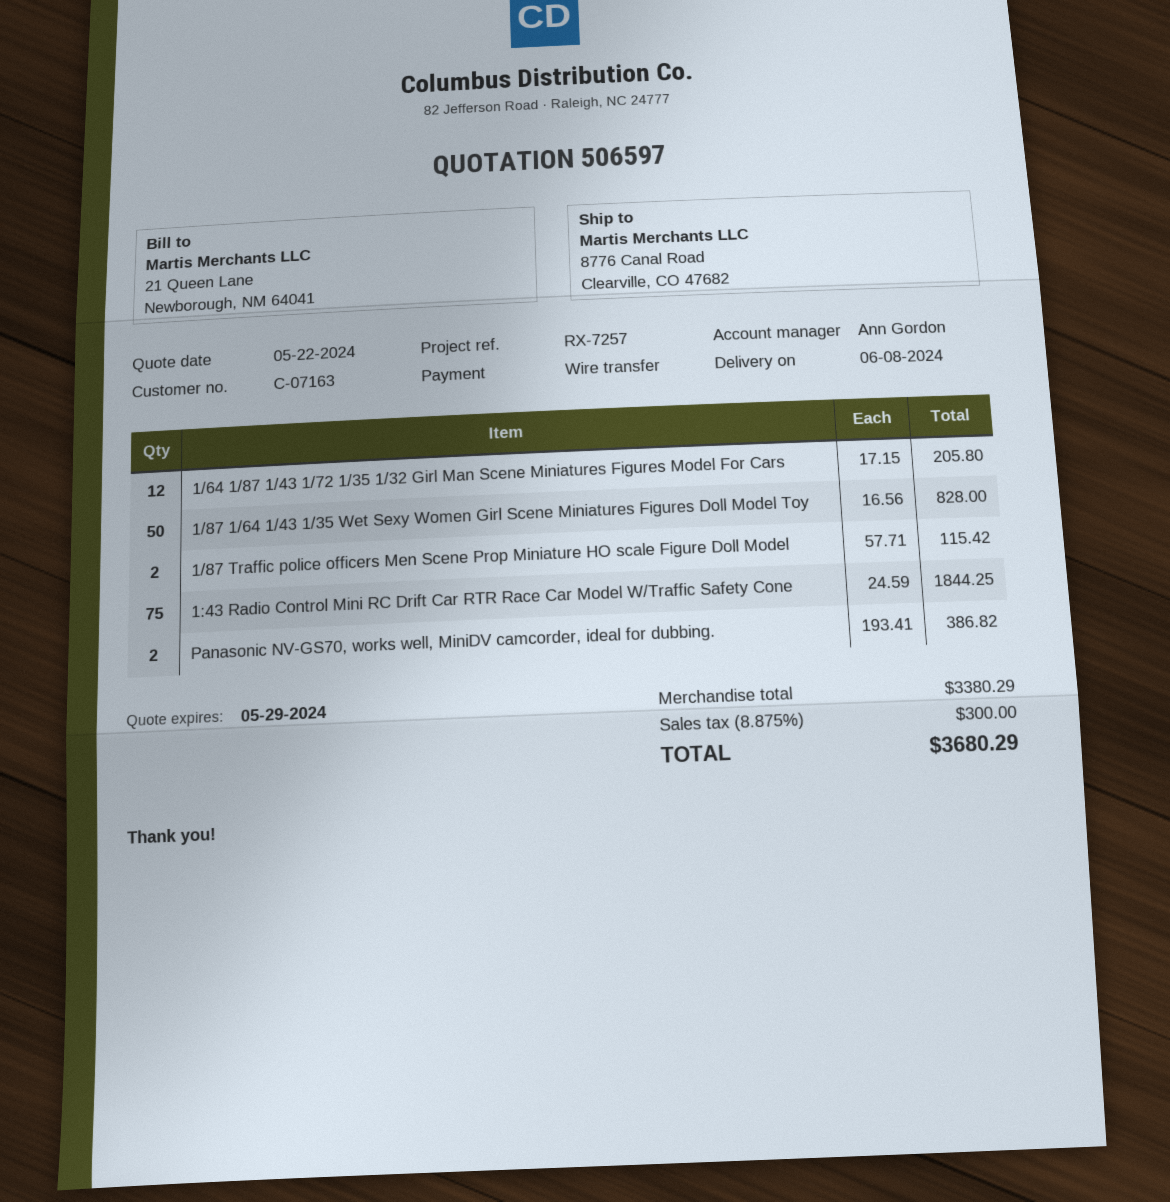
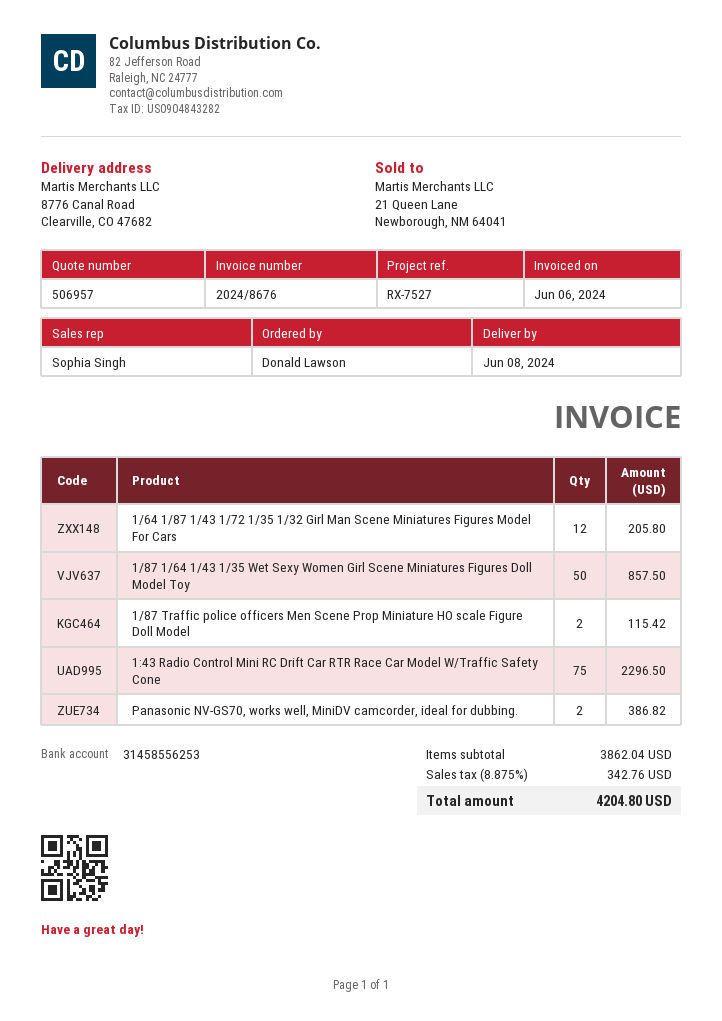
quote number: 506597 -> 506957
reference: RX-7257 -> RX-7527
sales rep: Ann Gordon -> Sophia Singh
1/87 1/64 1/43 1/35 Wet Sexy Women Girl Scene Miniatures Figures Doll Model Toy: 50 for 828.00 -> 50 for 857.50
1:43 Radio Control Mini RC Drift Car RTR Race Car Model W/Traffic Safety Cone: 75 for 1844.25 -> 75 for 2296.50
subtotal: 3380.29 -> 3862.04
tax: 8.875% = 300.00 -> 8.875% = 342.76
total: 3680.29 -> 4204.80

